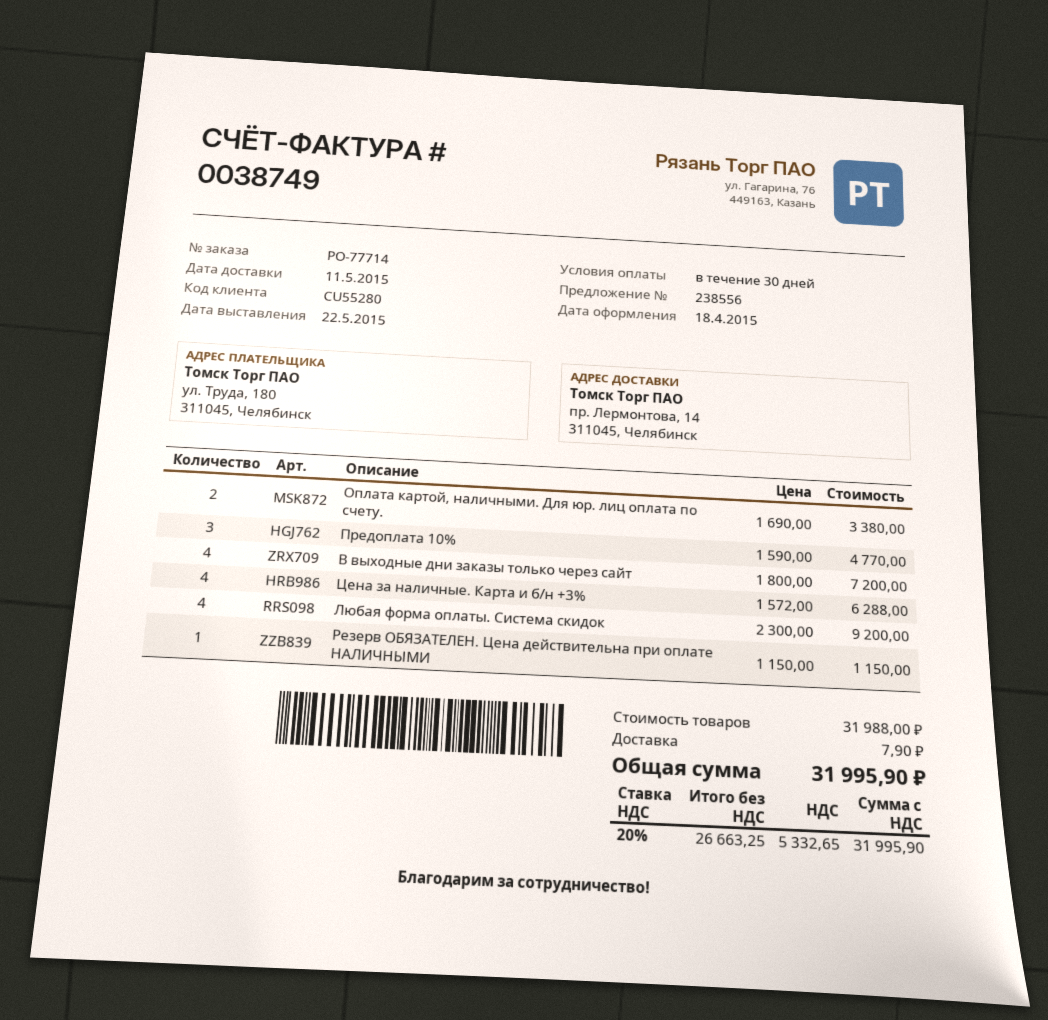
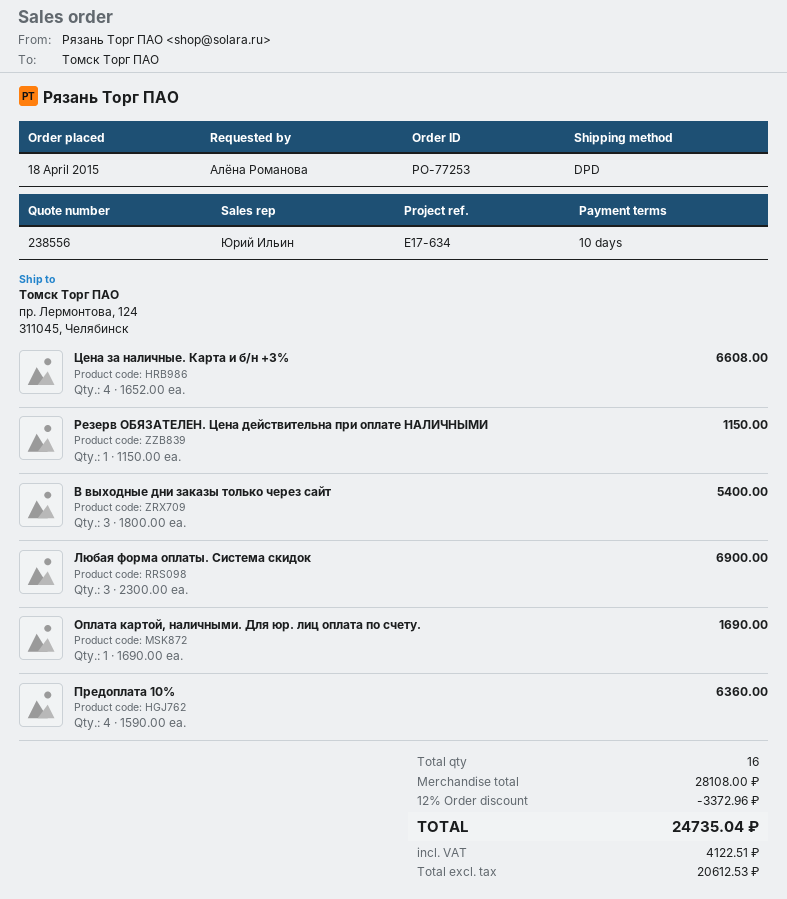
order number: PO-77714 -> PO-77253
payment terms: 30 days -> 10 days
ship to: пр. Лермонтова, 14, 311045, Челябинск -> пр. Лермонтова, 124, 311045, Челябинск
Оплата картой, наличными. Для юр. лиц оплата по счету.: 2 x 1690.00 = 3380.00 -> 1 x 1690.00 = 1690.00
Предоплата 10%: 3 x 1590.00 = 4770.00 -> 4 x 1590.00 = 6360.00
В выходные дни заказы только через сайт: 4 x 1800.00 = 7200.00 -> 3 x 1800.00 = 5400.00
Цена за наличные. Карта и б/н +3%: 4 x 1572.00 = 6288.00 -> 4 x 1652.00 = 6608.00
Любая форма оплаты. Система скидок: 4 x 2300.00 = 9200.00 -> 3 x 2300.00 = 6900.00
subtotal: 31988.00 -> 28108.00
discount: none -> 12% = 3372.96
shipping: 7.90 -> none
net: 26663.25 -> 20612.53
tax: 5332.65 -> 4122.51
total: 31995.90 -> 24735.04

